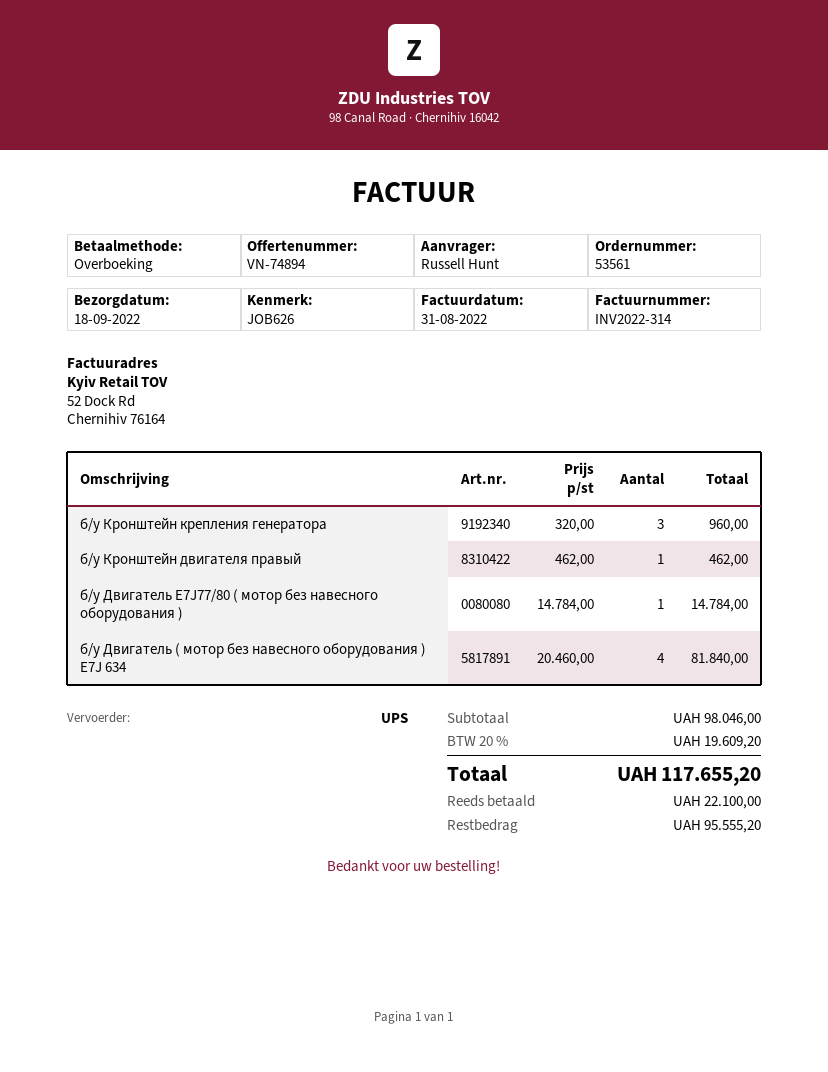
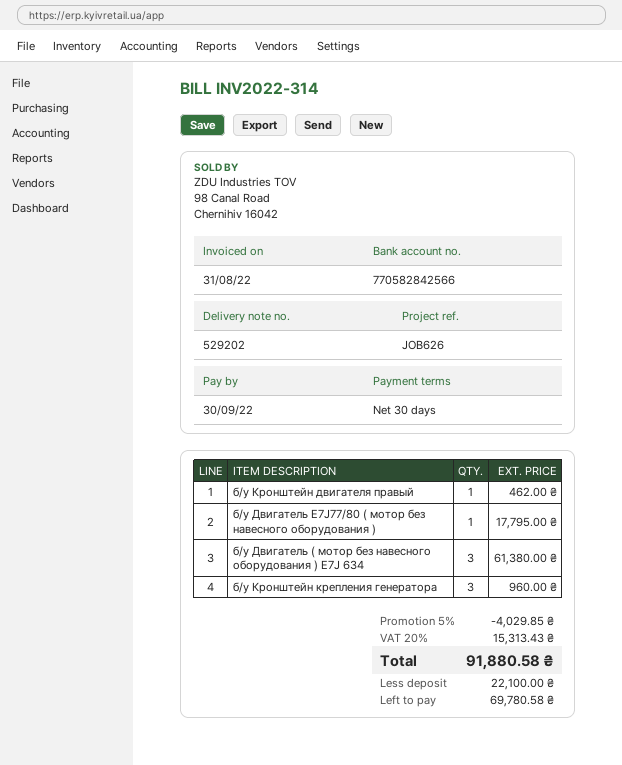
б/у Двигатель E7J77/80 ( мотор без навесного оборудования ): 1 for 14784.00 -> 1 for 17795.00
б/у Двигатель ( мотор без навесного оборудования ) E7J 634: 4 for 81840.00 -> 3 for 61380.00
discount: none -> 5% = 4029.85
tax: 20% = 19609.20 -> 20% = 15313.43
total: 117655.20 -> 91880.58
balance: 95555.20 -> 69780.58

